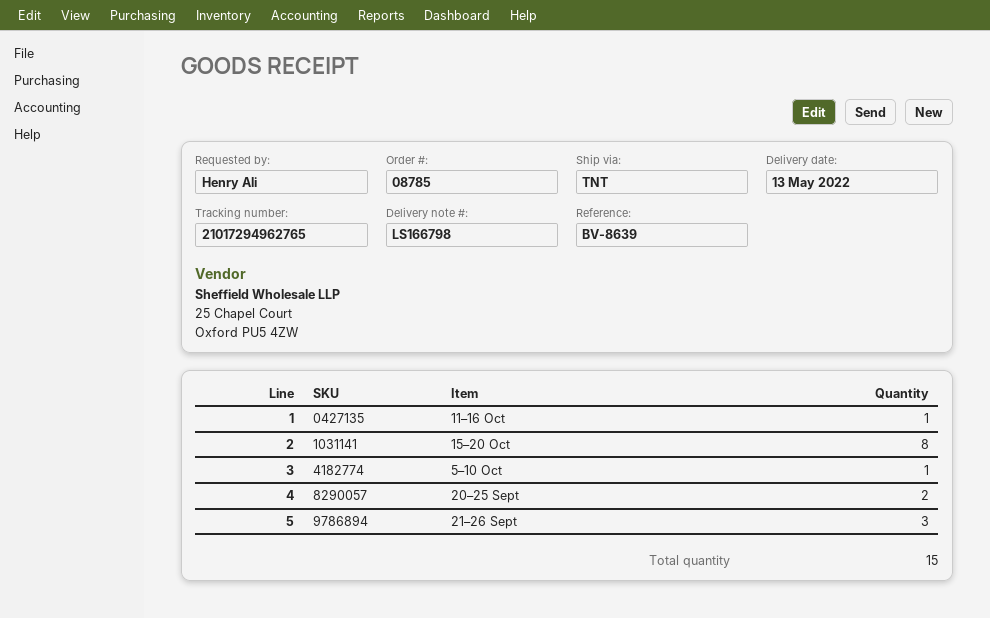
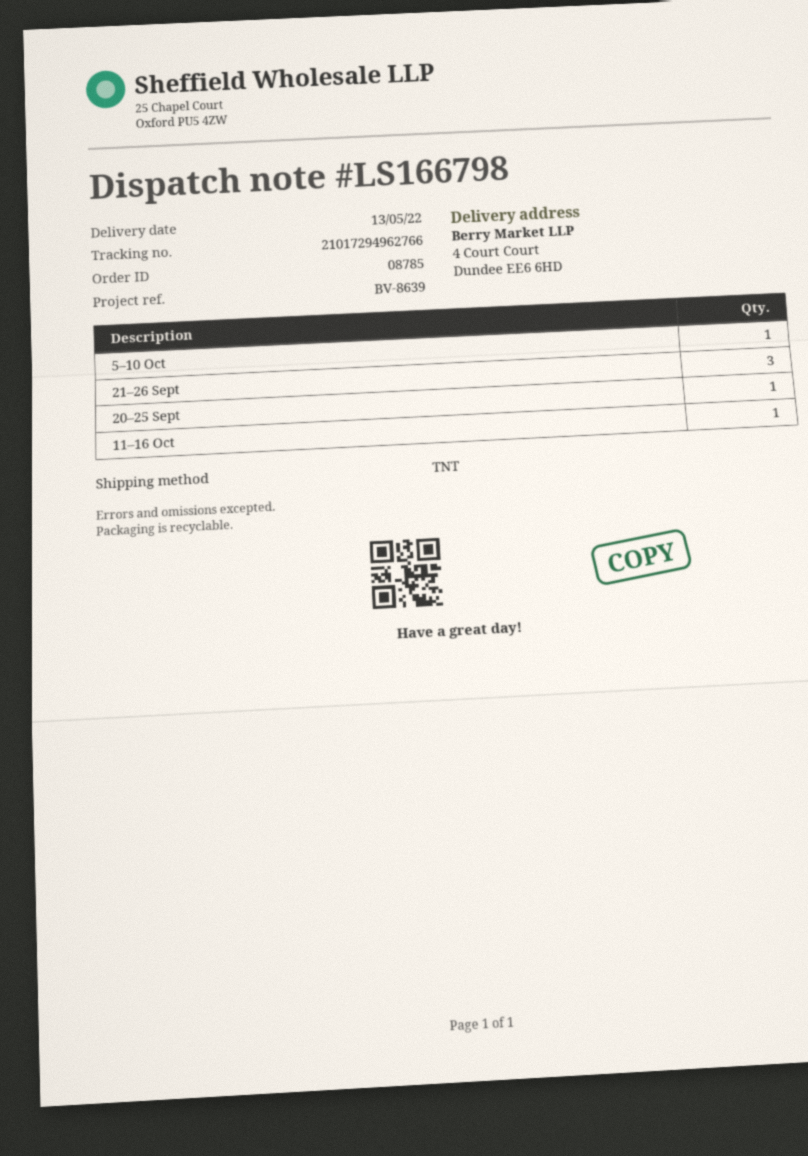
tracking number: 21017294962765 -> 21017294962766
15–20 Oct: 8 -> none
20–25 Sept: 2 -> 1

